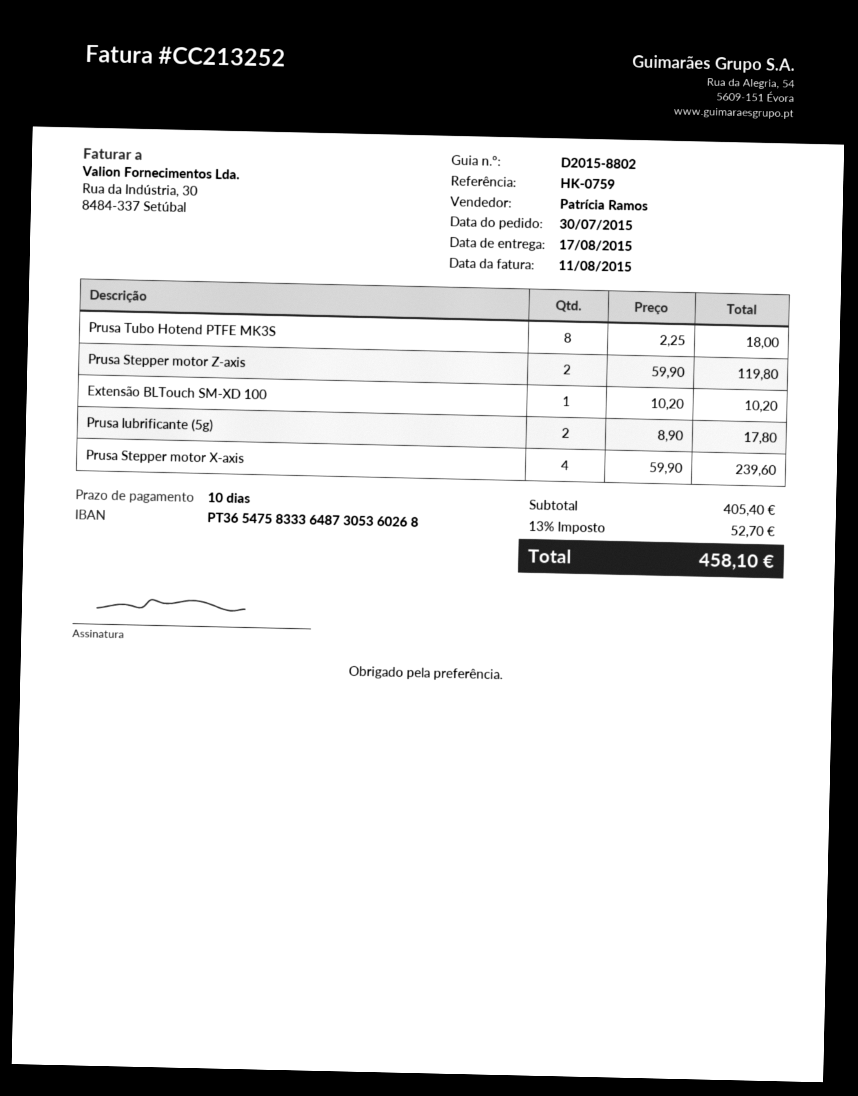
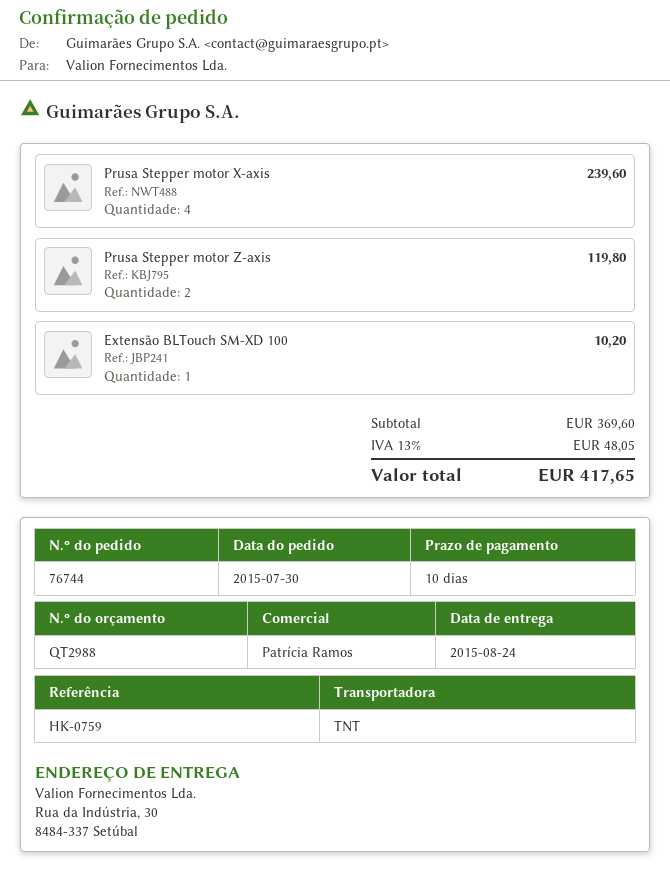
delivery date: 2015-08-17 -> 2015-08-24
Prusa Tubo Hotend PTFE MK3S: 8 for 18.00 -> none
Prusa lubrificante (5g): 2 for 17.80 -> none
subtotal: 405.40 -> 369.60
tax: 13% = 52.70 -> 13% = 48.05
total: 458.10 -> 417.65

